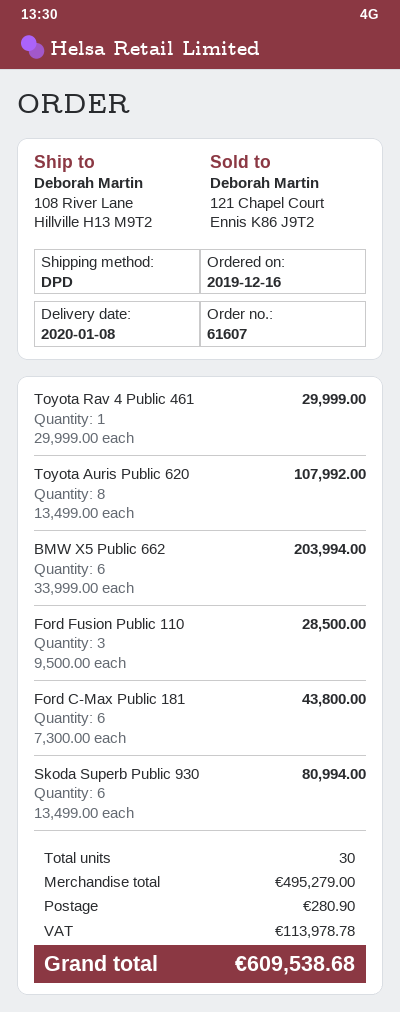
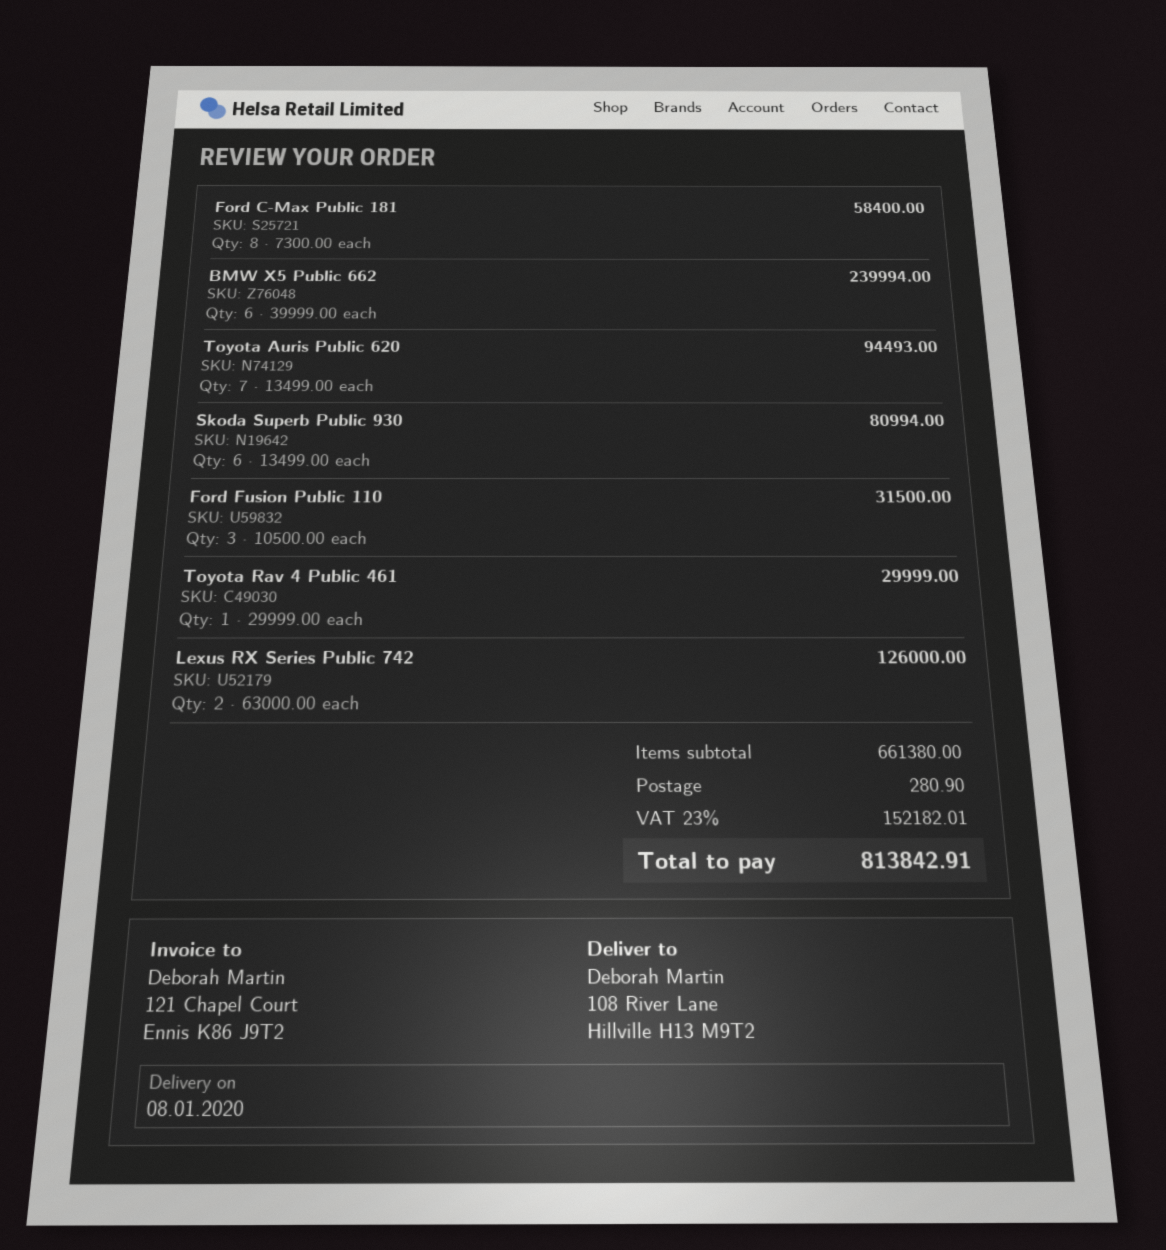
Toyota Auris Public 620: 8 x 13499.00 = 107992.00 -> 7 x 13499.00 = 94493.00
BMW X5 Public 662: 6 x 33999.00 = 203994.00 -> 6 x 39999.00 = 239994.00
Ford Fusion Public 110: 3 x 9500.00 = 28500.00 -> 3 x 10500.00 = 31500.00
Ford C-Max Public 181: 6 x 7300.00 = 43800.00 -> 8 x 7300.00 = 58400.00
Lexus RX Series Public 742: none -> 2 x 63000.00 = 126000.00
subtotal: 495279.00 -> 661380.00
tax: 113978.78 -> 152182.01
total: 609538.68 -> 813842.91

